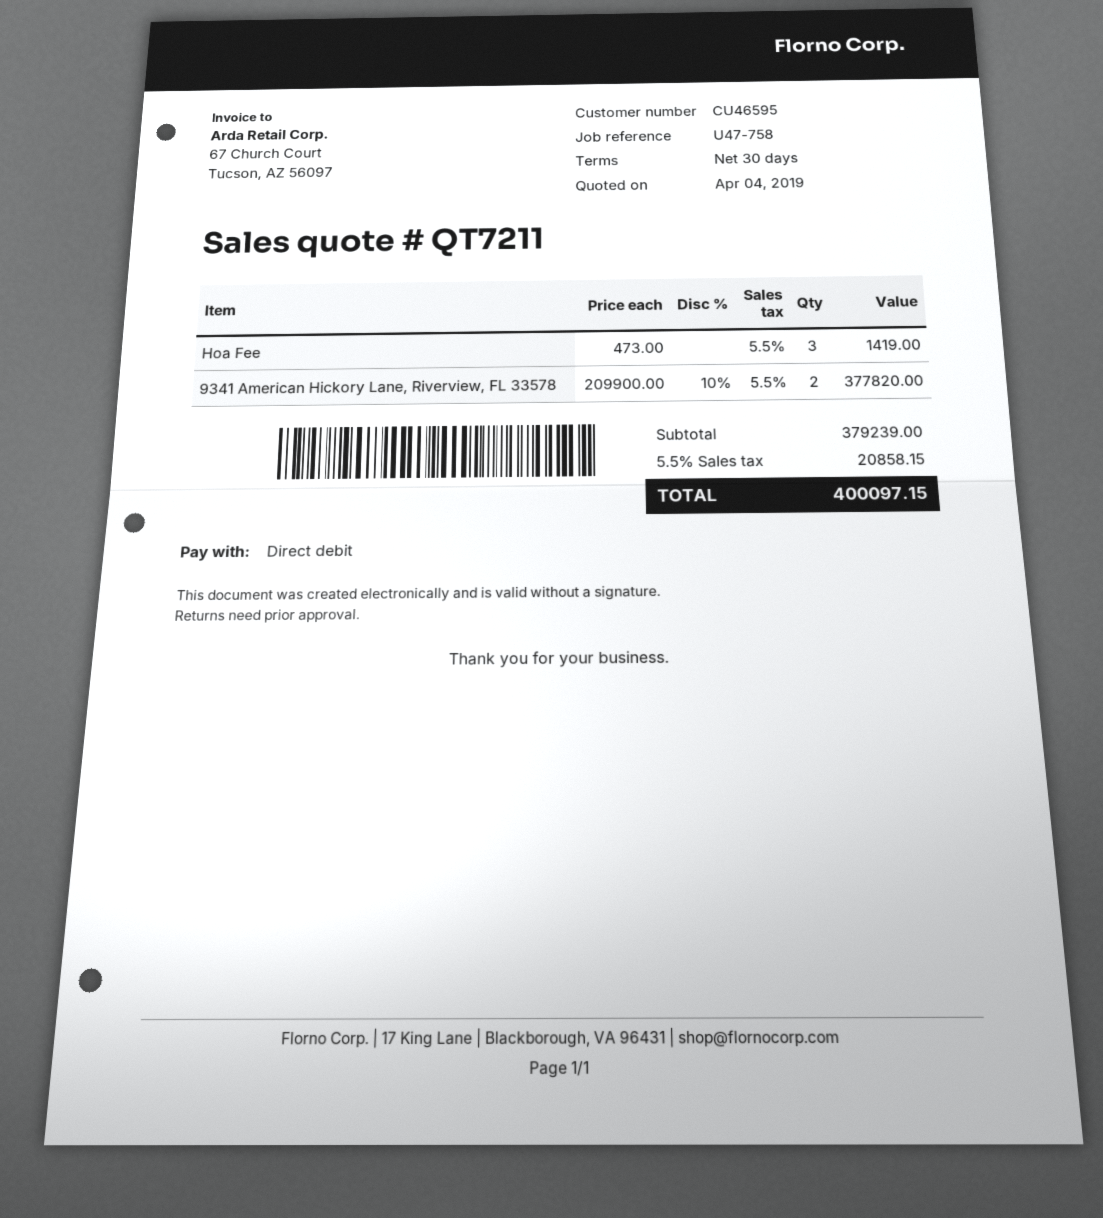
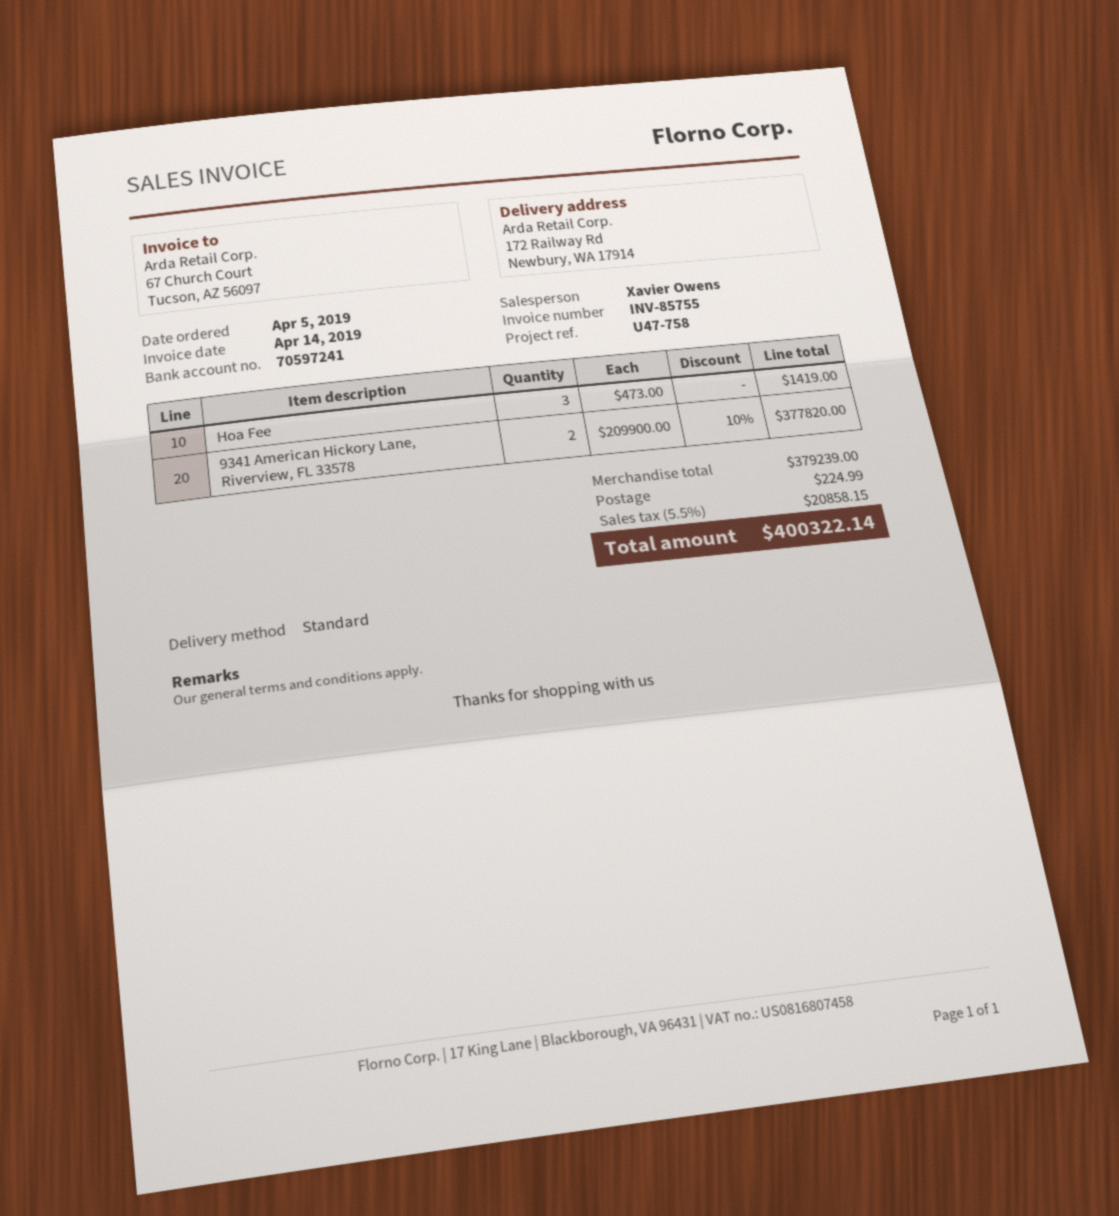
shipping: none -> 224.99
total: 400097.15 -> 400322.14

